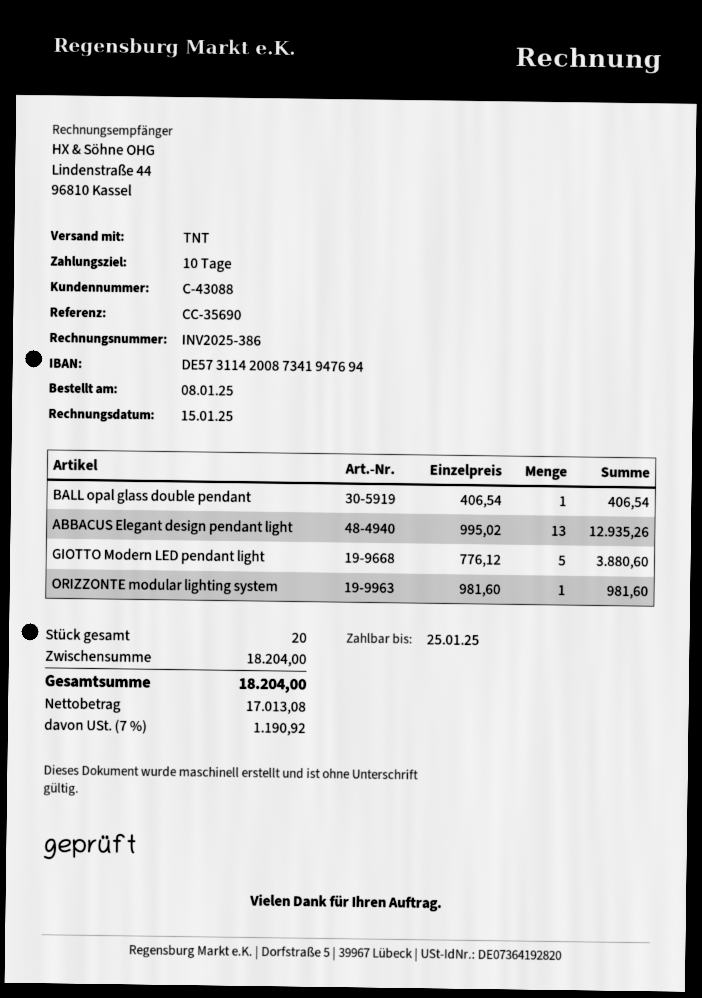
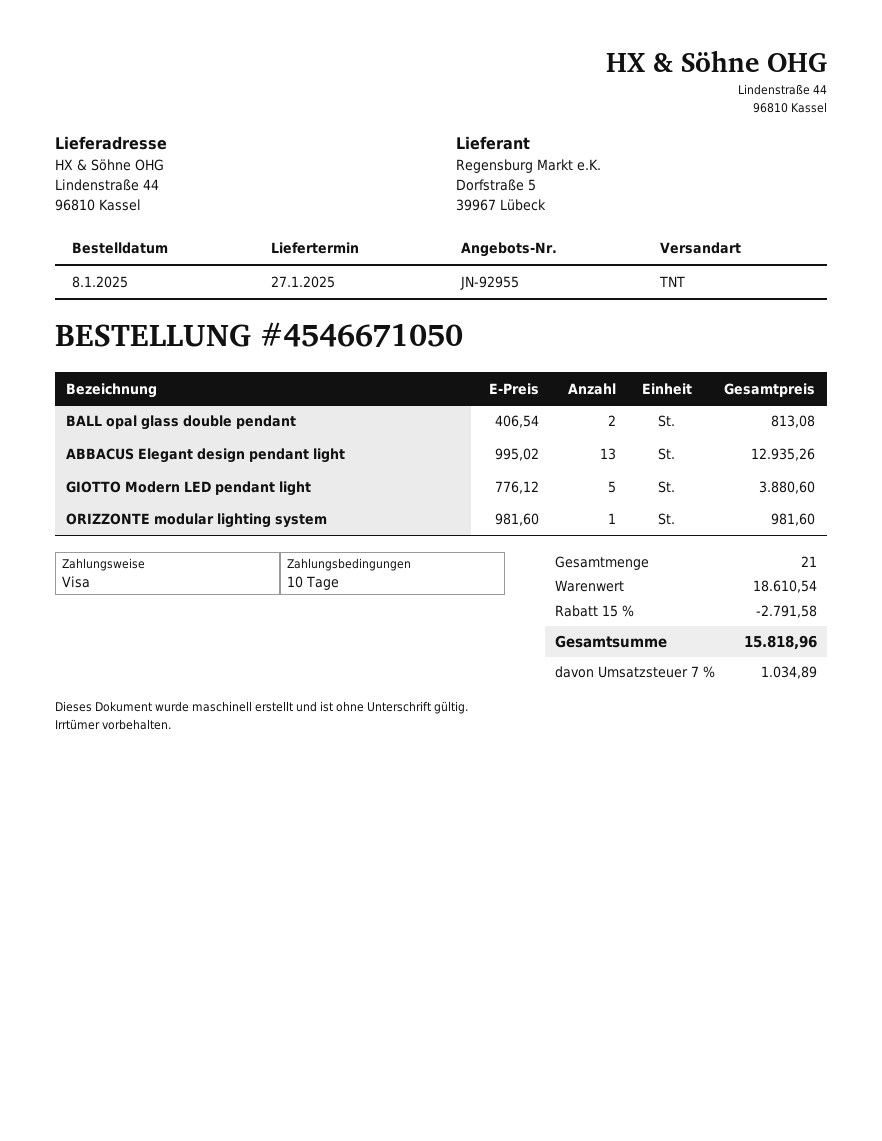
BALL opal glass double pendant: 1 x 406.54 = 406.54 -> 2 x 406.54 = 813.08
total quantity: 20 -> 21
subtotal: 18204.00 -> 18610.54
discount: none -> 15% = 2791.58
tax: 7% = 1190.92 -> 7% = 1034.89
total: 18204.00 -> 15818.96

